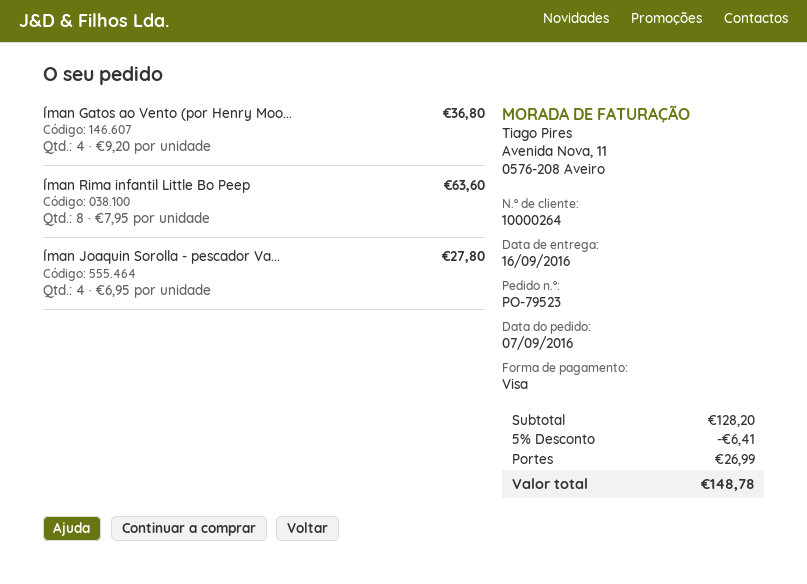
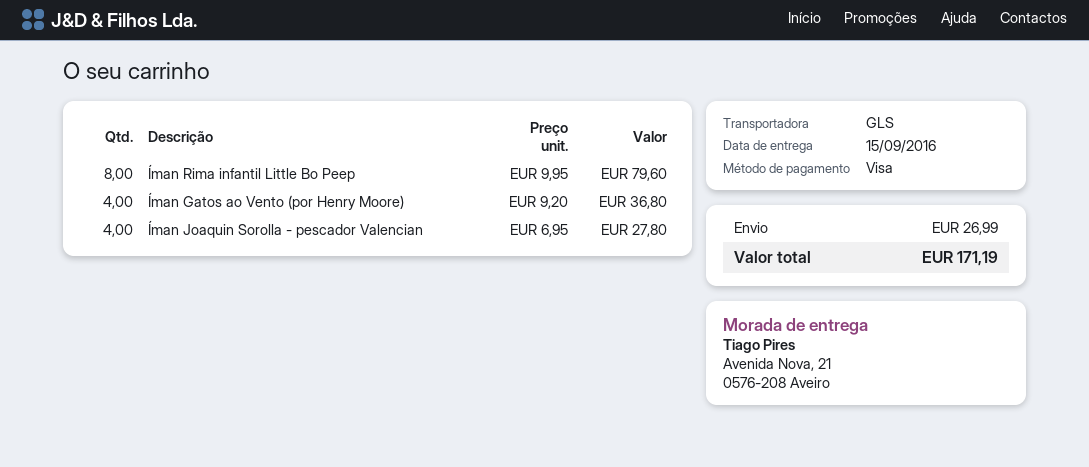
delivery date: 2016-09-16 -> 2016-09-15
Íman Rima infantil Little Bo Peep: 8 x 7.95 = 63.60 -> 8 x 9.95 = 79.60
discount: 5% = 6.41 -> none
total: 148.78 -> 171.19

